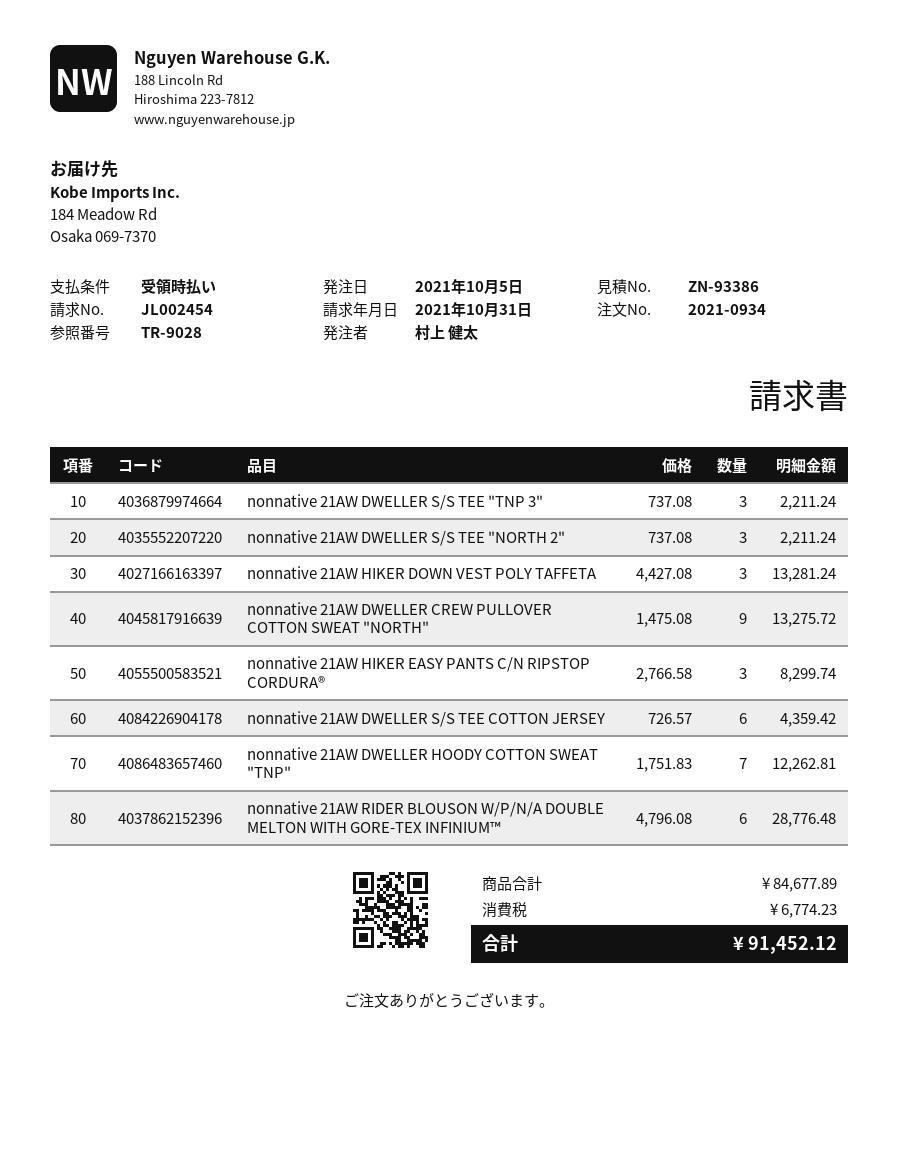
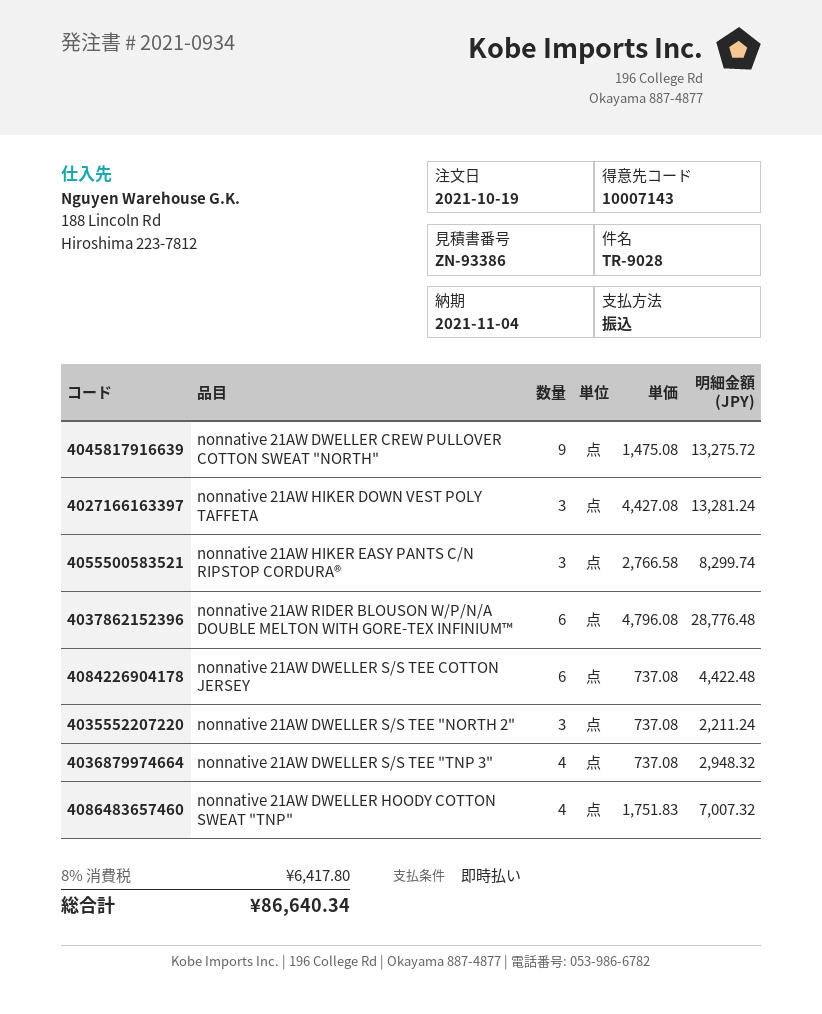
order date: 2021-10-05 -> 2021-10-19
nonnative 21AW DWELLER S/S TEE "TNP 3": 3 x 737.08 = 2211.24 -> 4 x 737.08 = 2948.32
nonnative 21AW DWELLER S/S TEE COTTON JERSEY: 6 x 726.57 = 4359.42 -> 6 x 737.08 = 4422.48
nonnative 21AW DWELLER HOODY COTTON SWEAT "TNP": 7 x 1751.83 = 12262.81 -> 4 x 1751.83 = 7007.32
tax: 6774.23 -> 6417.80
total: 91452.12 -> 86640.34

